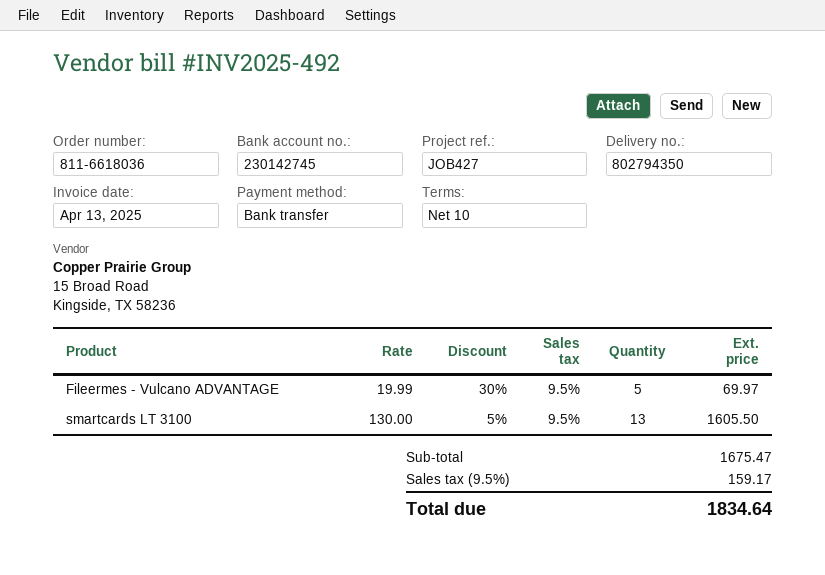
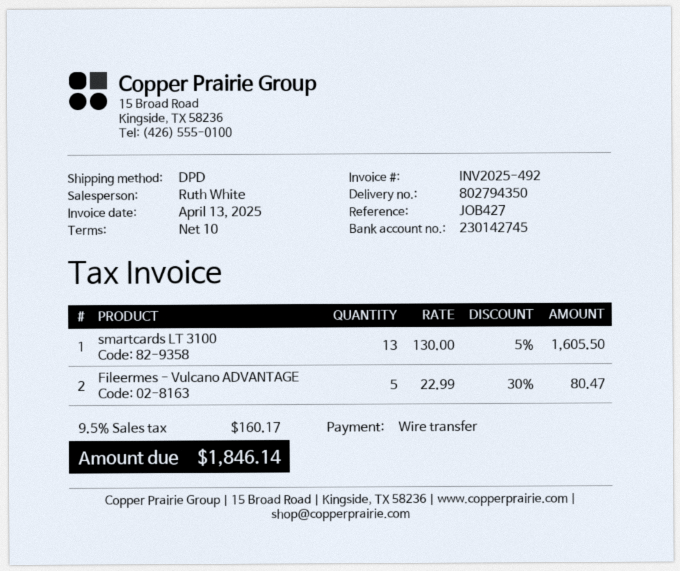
Fileermes - Vulcano ADVANTAGE: 5 x 19.99 - 30% = 69.97 -> 5 x 22.99 - 30% = 80.47
tax: 9.5% = 159.17 -> 9.5% = 160.17
total: 1834.64 -> 1846.14

